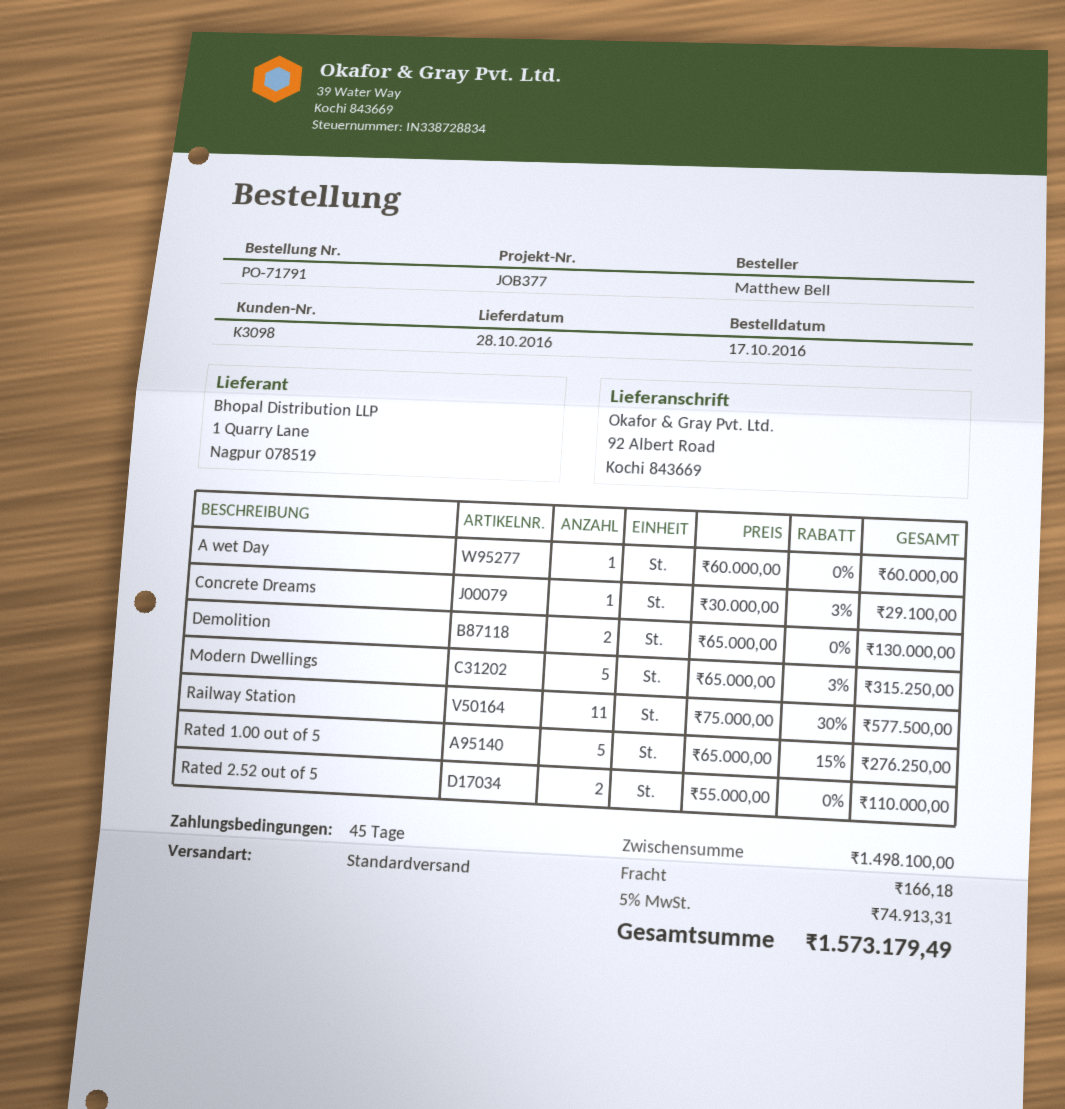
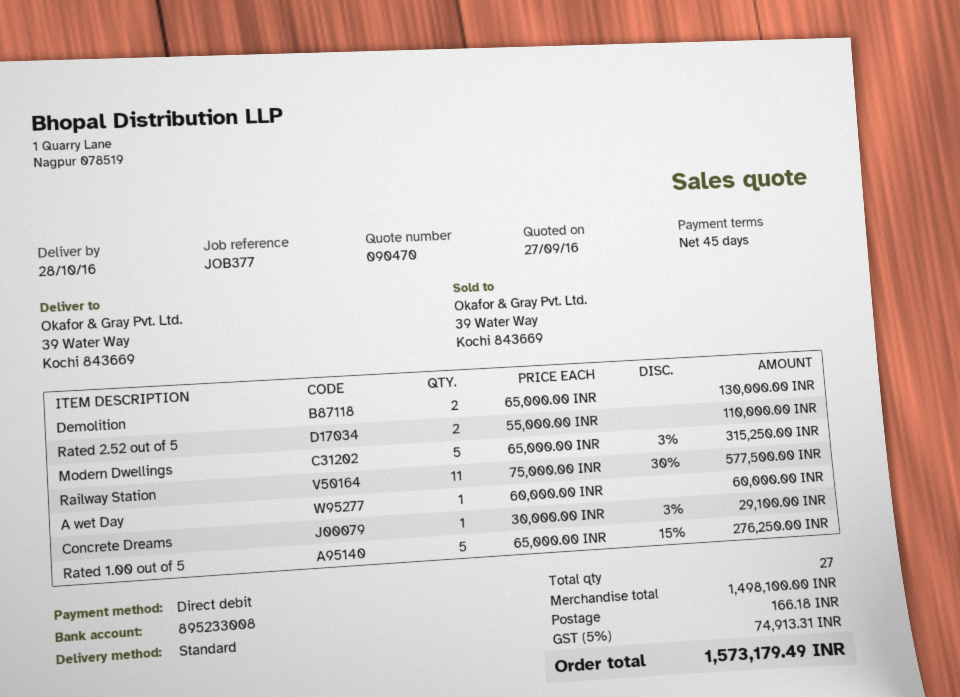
ship to: 92 Albert Road, Kochi 843669 -> 39 Water Way, Kochi 843669

